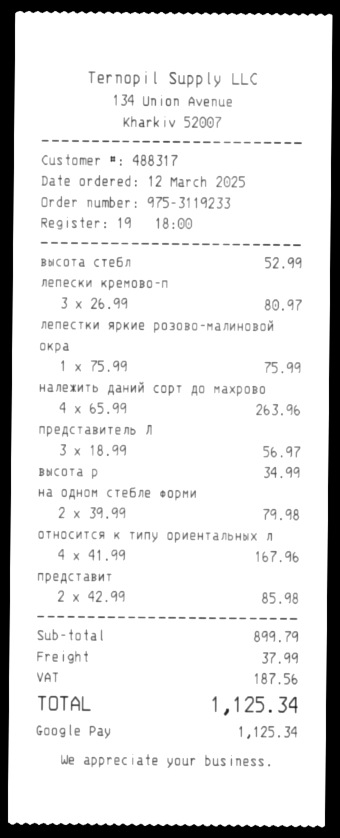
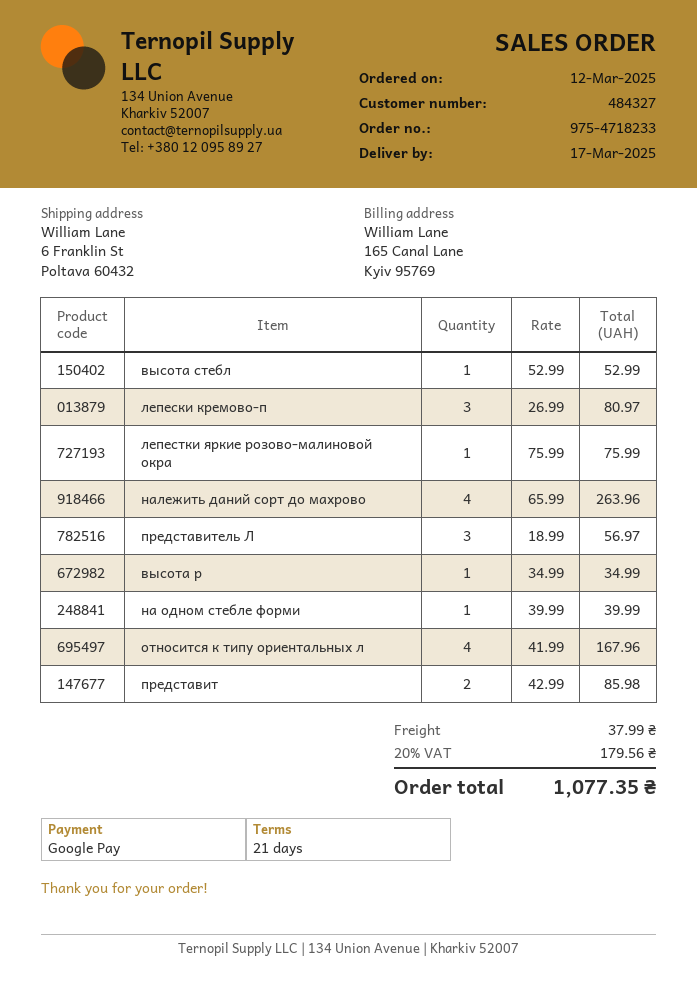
order number: 975-3119233 -> 975-4718233
customer number: 488317 -> 484327
на одном стебле форми: 2 x 39.99 = 79.98 -> 1 x 39.99 = 39.99
tax: 187.56 -> 179.56
total: 1125.34 -> 1077.35

